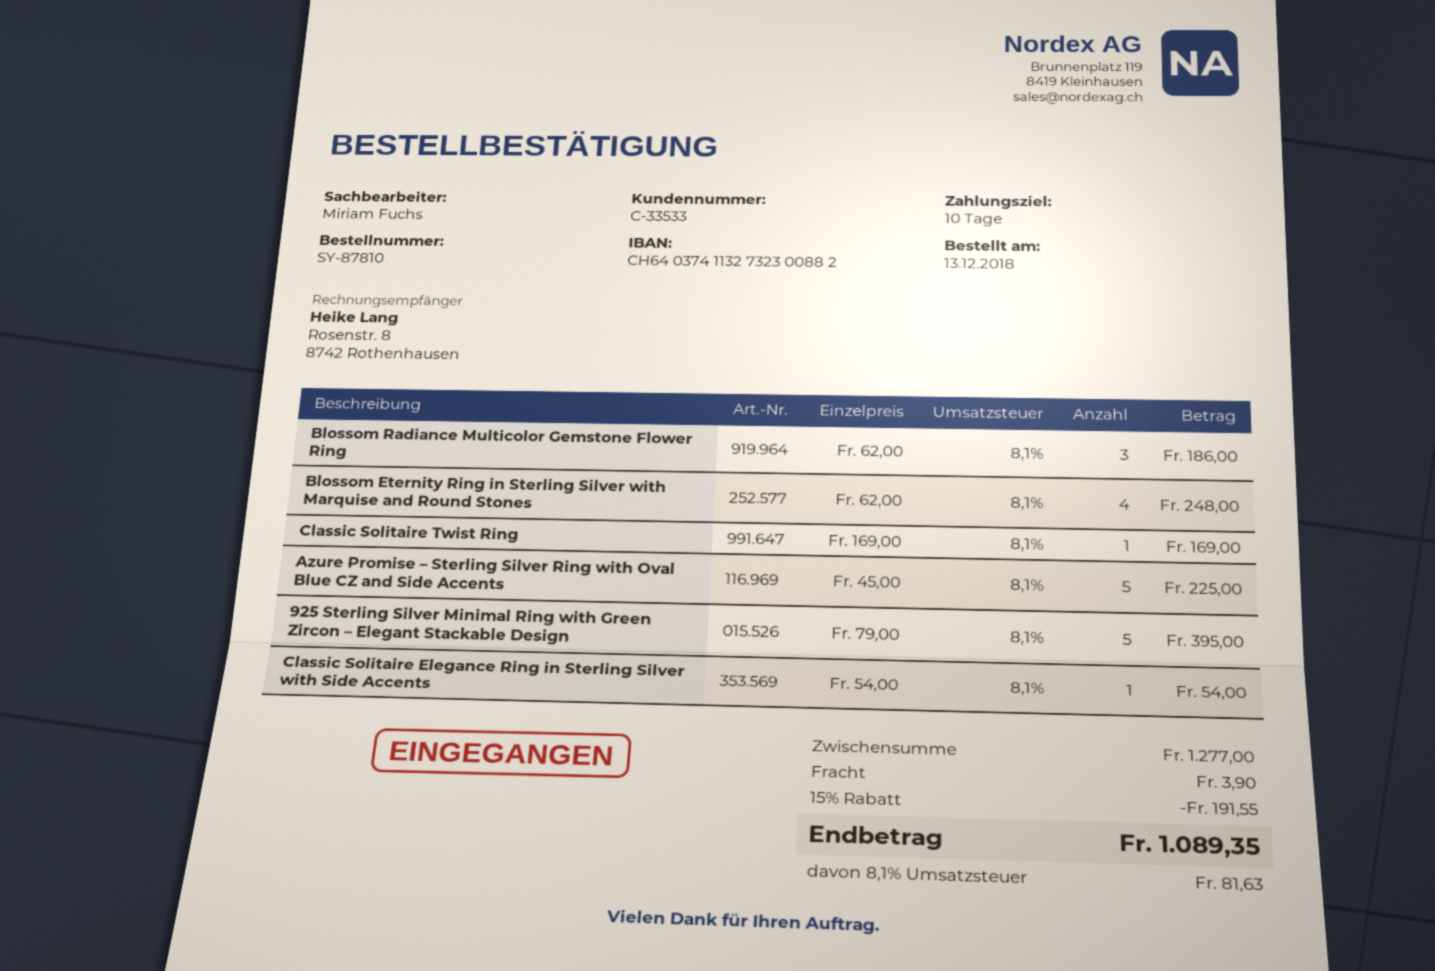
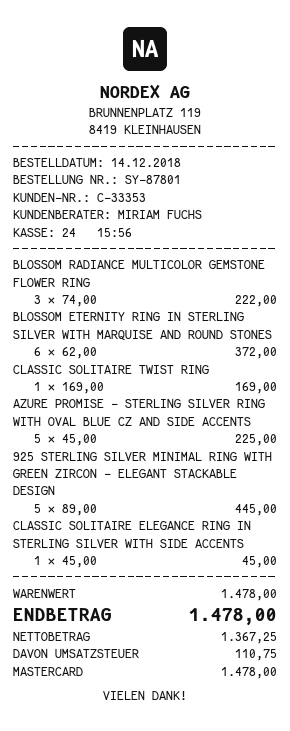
order number: SY-87810 -> SY-87801
order date: 2018-12-13 -> 2018-12-14
customer number: C-33533 -> C-33353
Blossom Radiance Multicolor Gemstone Flower Ring: 3 x 62.00 = 186.00 -> 3 x 74.00 = 222.00
Blossom Eternity Ring in Sterling Silver with Marquise and Round Stones: 4 x 62.00 = 248.00 -> 6 x 62.00 = 372.00
925 Sterling Silver Minimal Ring with Green Zircon – Elegant Stackable Design: 5 x 79.00 = 395.00 -> 5 x 89.00 = 445.00
Classic Solitaire Elegance Ring in Sterling Silver with Side Accents: 1 x 54.00 = 54.00 -> 1 x 45.00 = 45.00
subtotal: 1277.00 -> 1478.00
discount: 15% = 191.55 -> none
shipping: 3.90 -> none
tax: 81.63 -> 110.75
total: 1089.35 -> 1478.00

